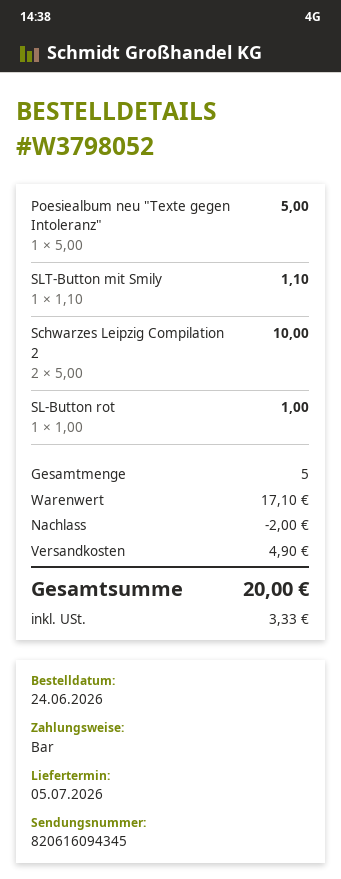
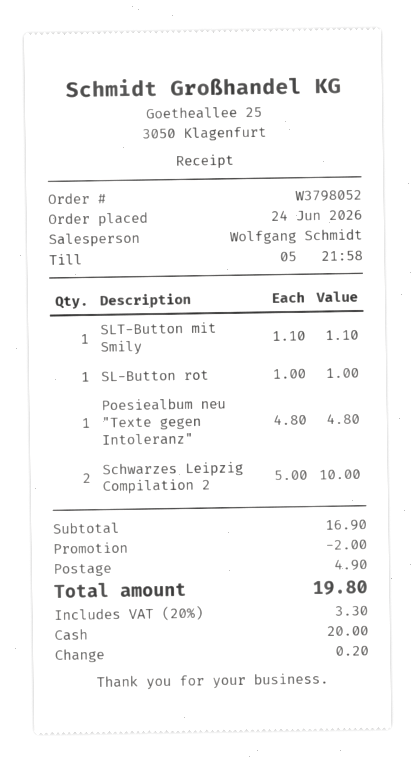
Poesiealbum neu "Texte gegen Intoleranz": 1 x 5.00 = 5.00 -> 1 x 4.80 = 4.80
subtotal: 17.10 -> 16.90
tax: 3.33 -> 3.30
total: 20.00 -> 19.80

